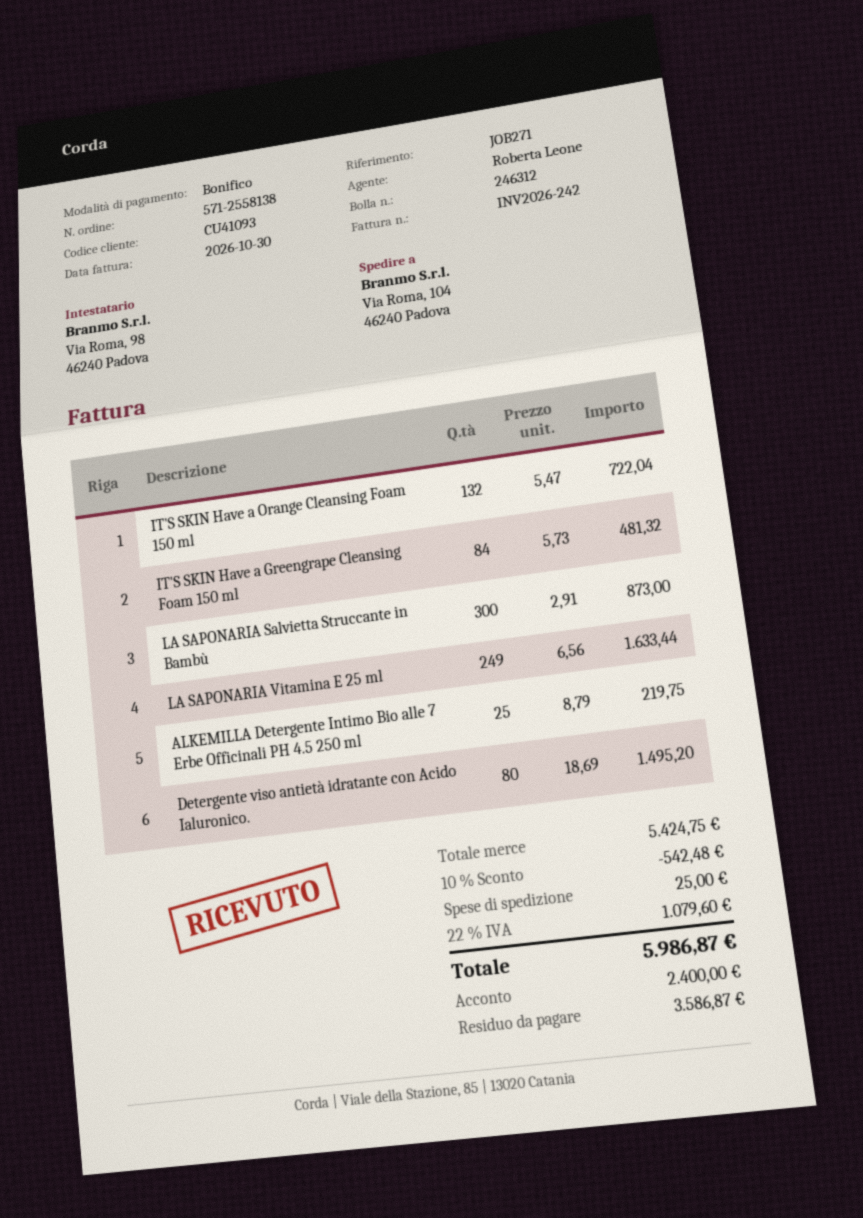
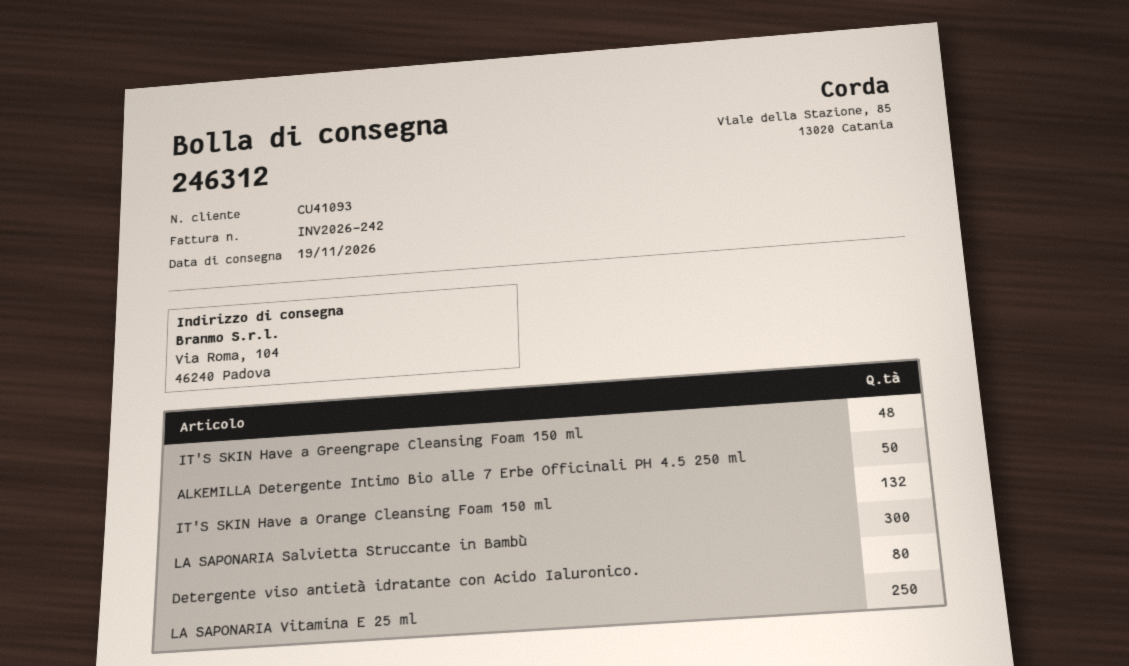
IT'S SKIN Have a Greengrape Cleansing Foam 150 ml: 84 -> 48
LA SAPONARIA Vitamina E 25 ml: 249 -> 250
ALKEMILLA Detergente Intimo Bio alle 7 Erbe Officinali PH 4.5 250 ml: 25 -> 50

